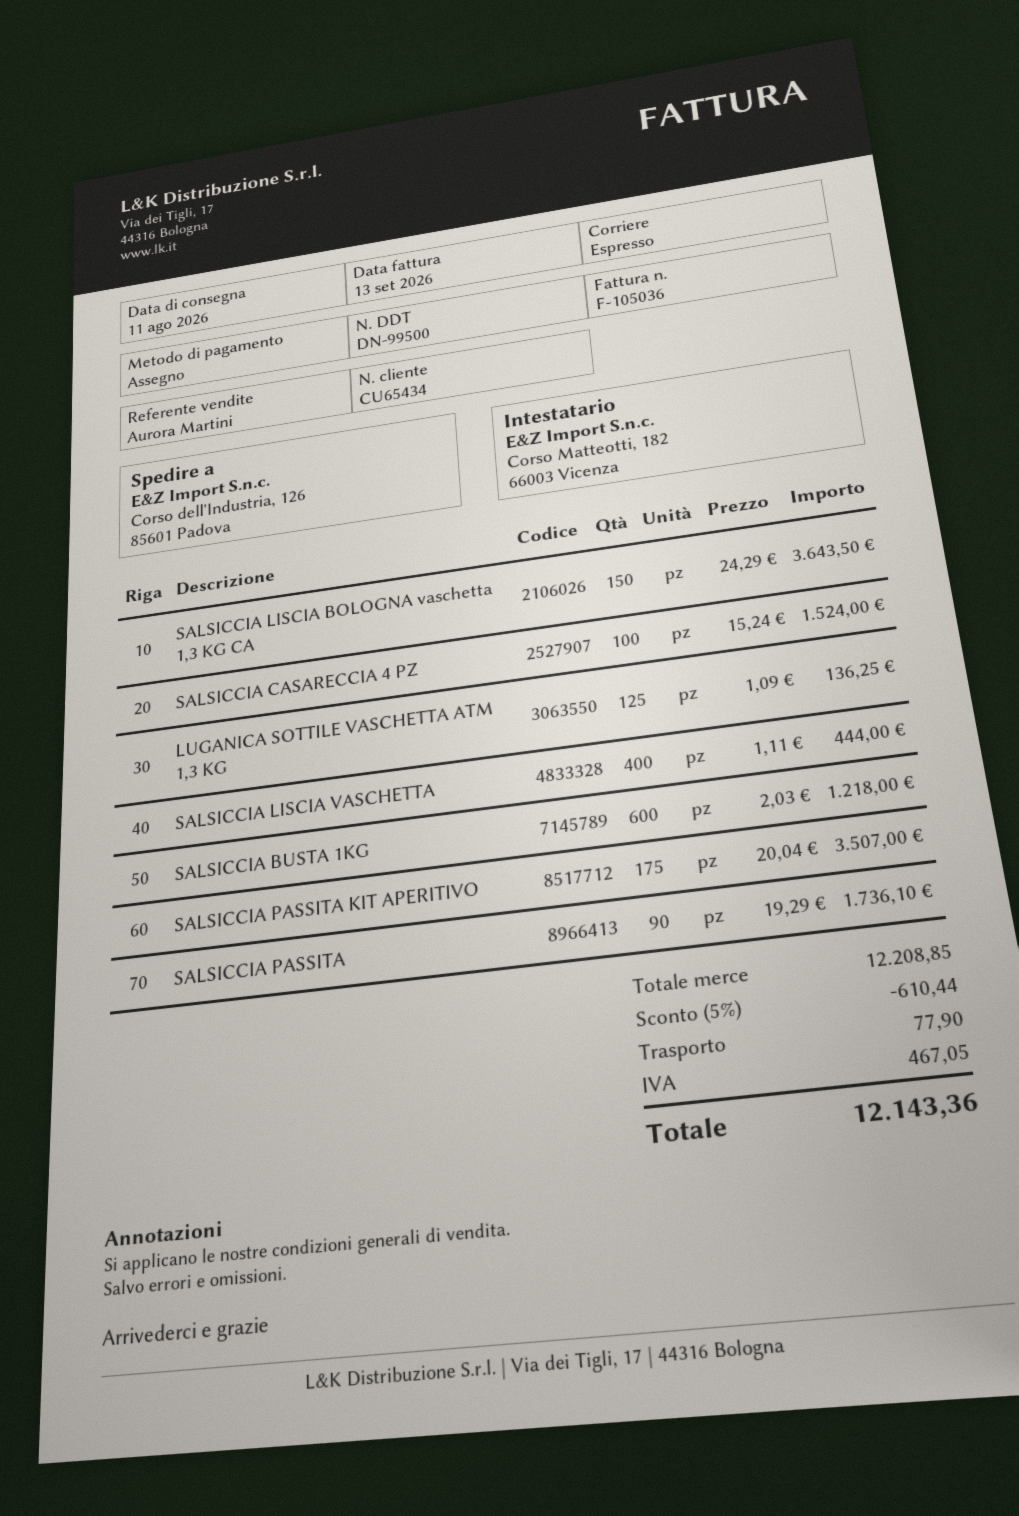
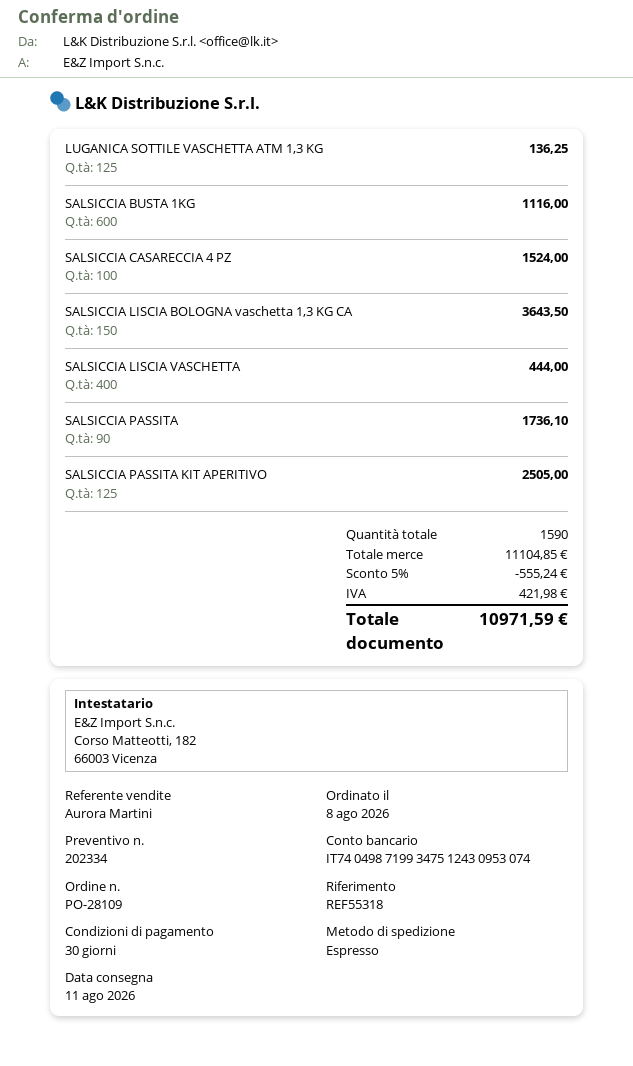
SALSICCIA BUSTA 1KG: 600 for 1218.00 -> 600 for 1116.00
SALSICCIA PASSITA KIT APERITIVO: 175 for 3507.00 -> 125 for 2505.00
subtotal: 12208.85 -> 11104.85
discount: 5% = 610.44 -> 5% = 555.24
shipping: 77.90 -> none
tax: 467.05 -> 421.98
total: 12143.36 -> 10971.59

